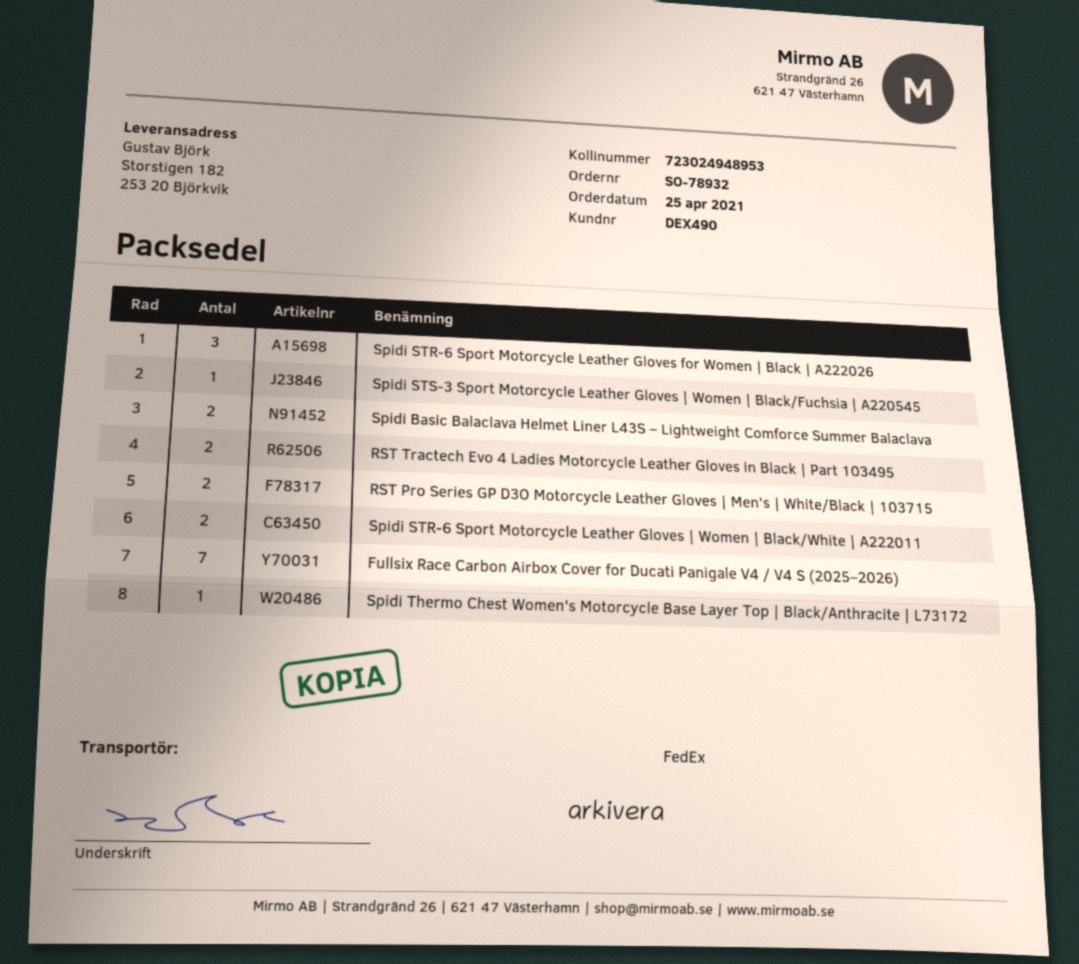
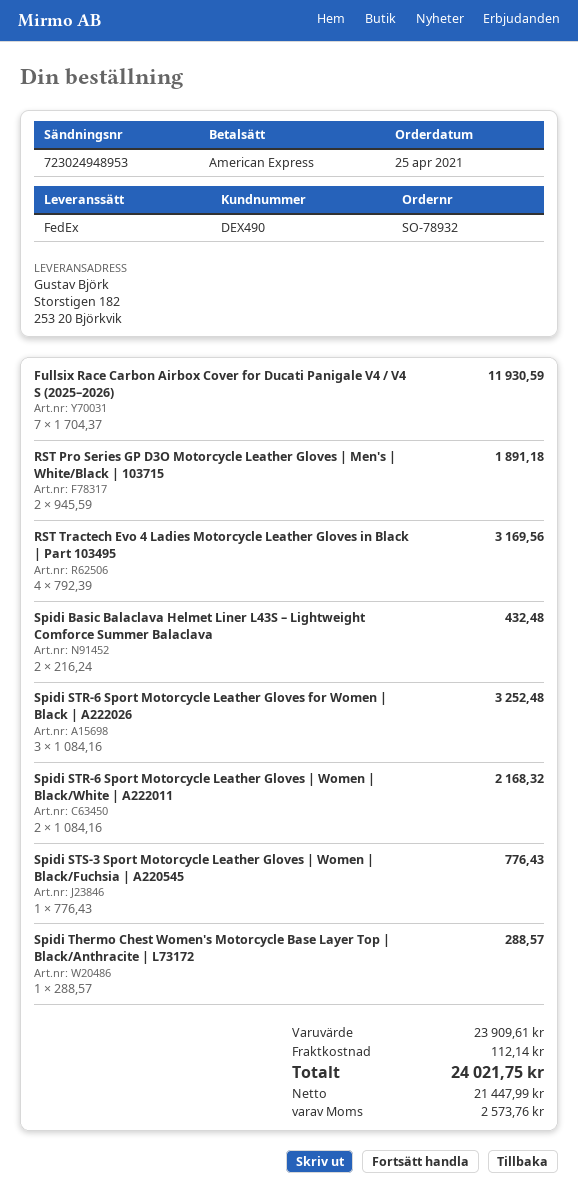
RST Tractech Evo 4 Ladies Motorcycle Leather Gloves in Black | Part 103495: 2 -> 4

